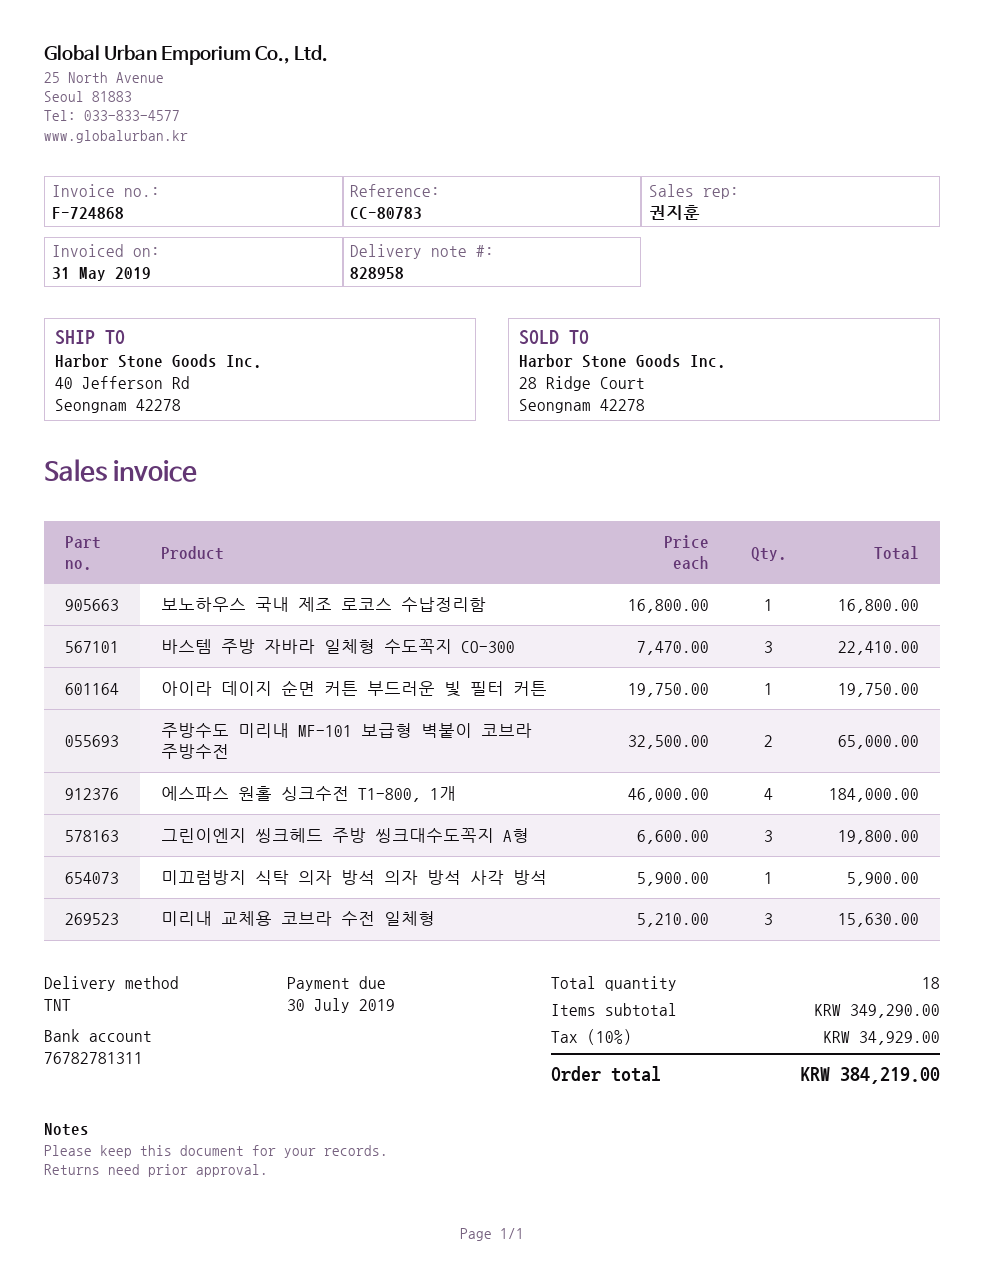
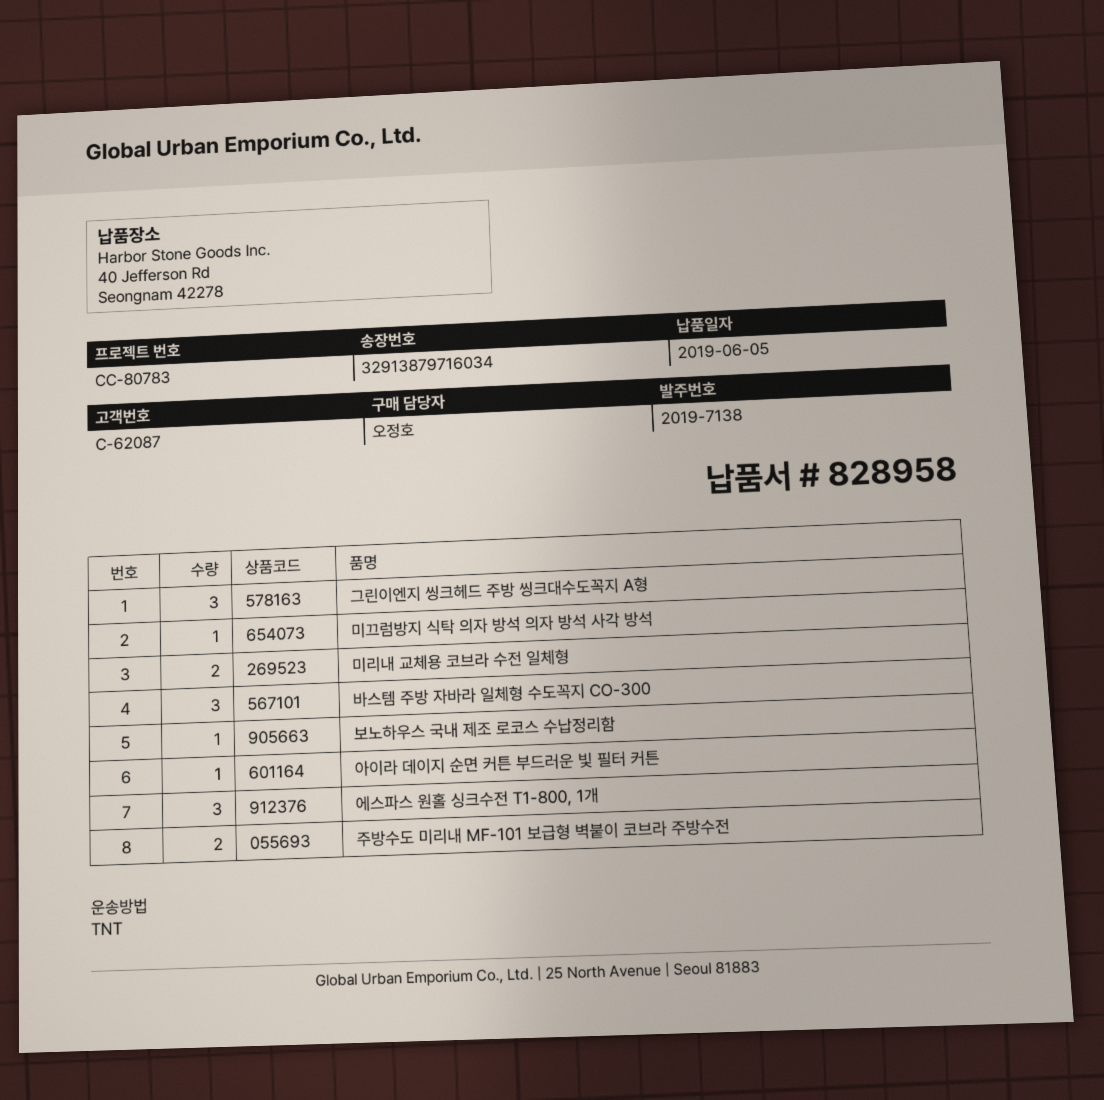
에스파스 원홀 싱크수전 T1-800, 1개: 4 -> 3
미리내 교체용 코브라 수전 일체형: 3 -> 2

